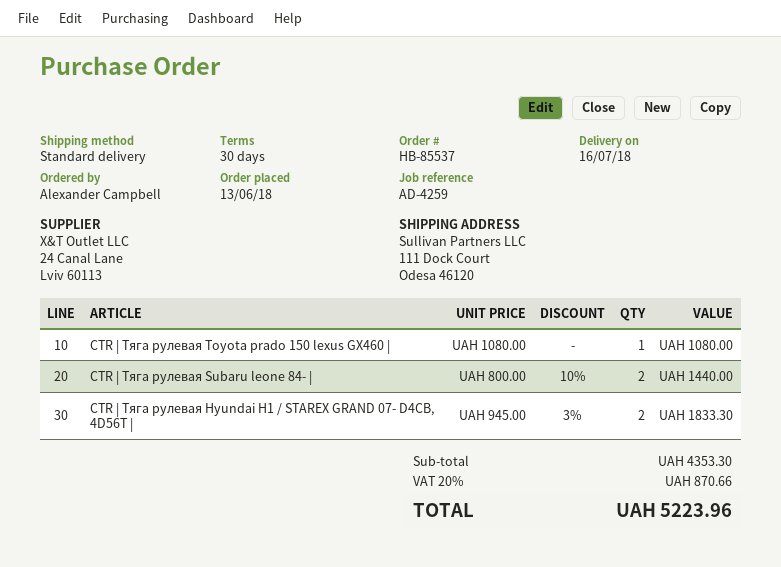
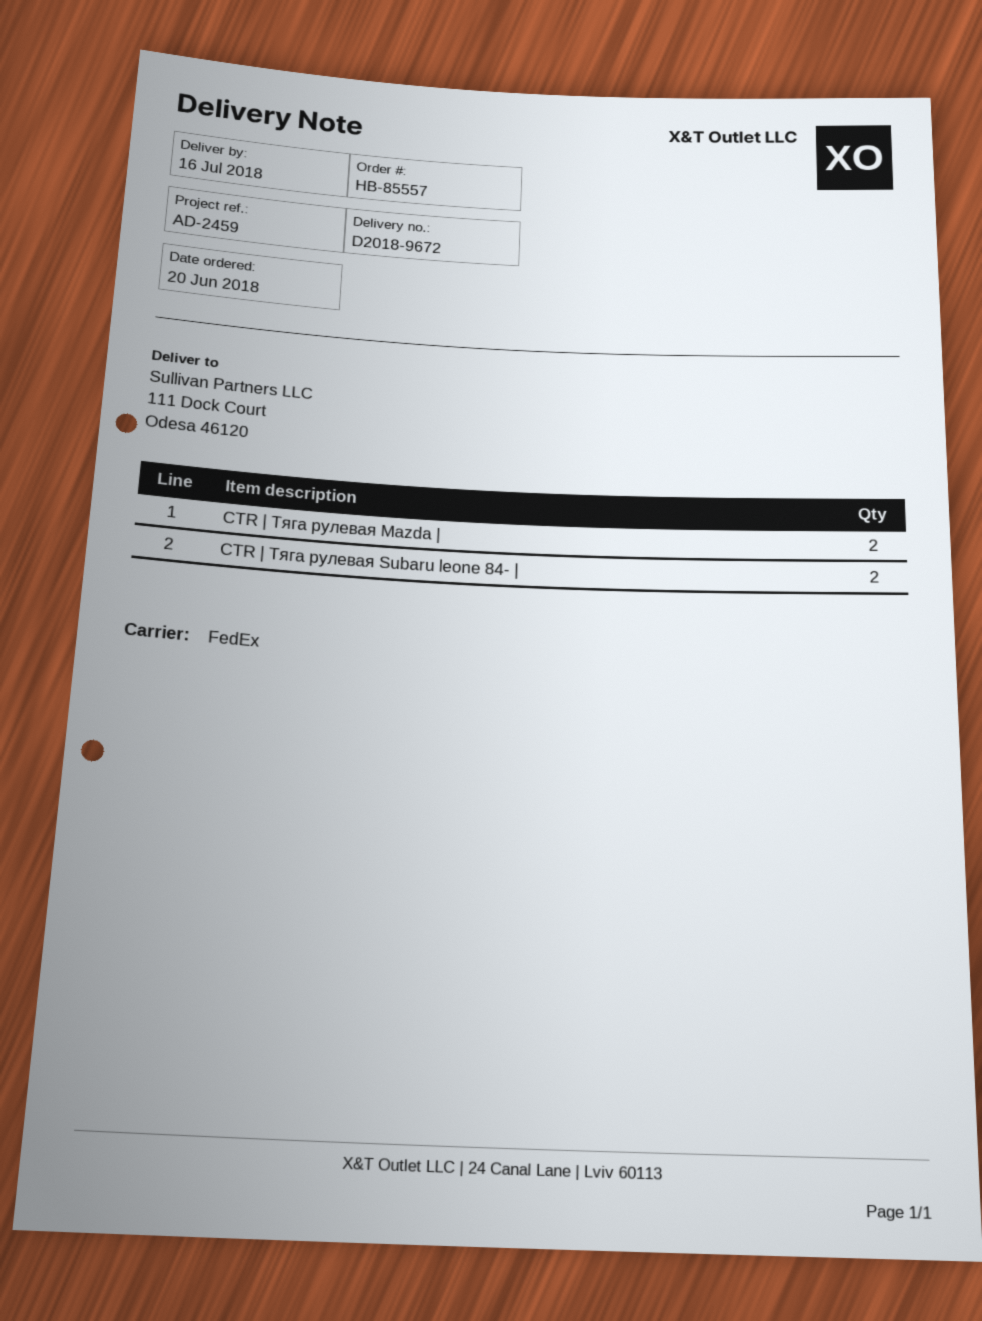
order number: HB-85537 -> HB-85557
order date: 2018-06-13 -> 2018-06-20
reference: AD-4259 -> AD-2459
shipping method: standard -> FedEx
CTR | Тяга рулевая Toyota prado 150 lexus GX460 |: 1 -> none
CTR | Тяга рулевая Hyundai H1 / STAREX GRAND 07- D4CB, 4D56T |: 2 -> none
CTR | Тяга рулевая Mazda |: none -> 2

